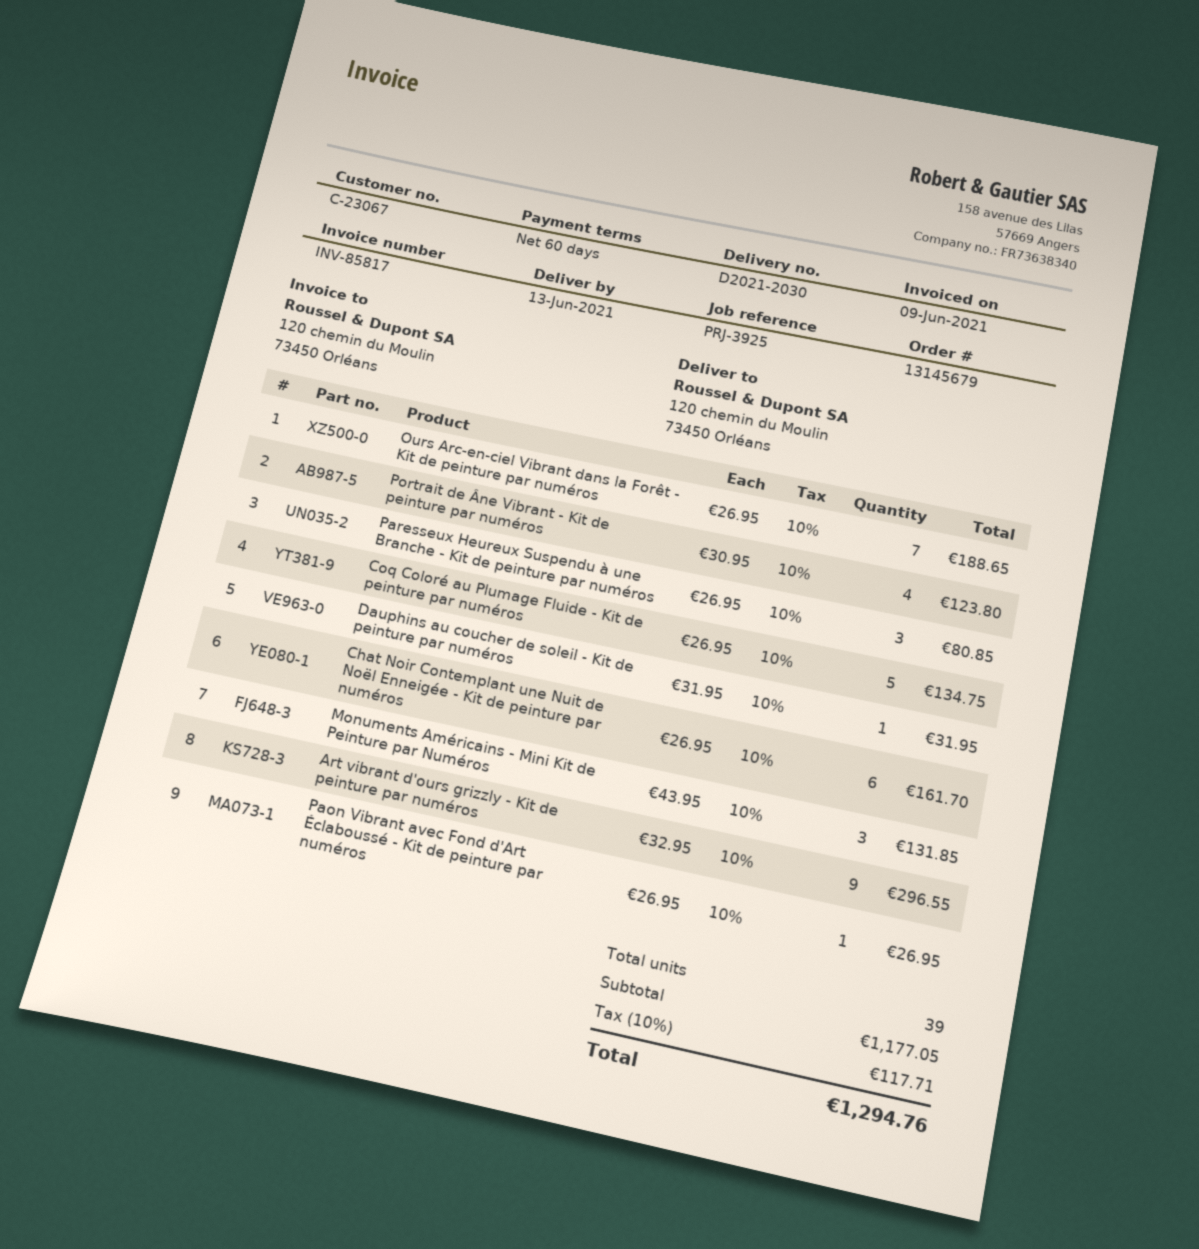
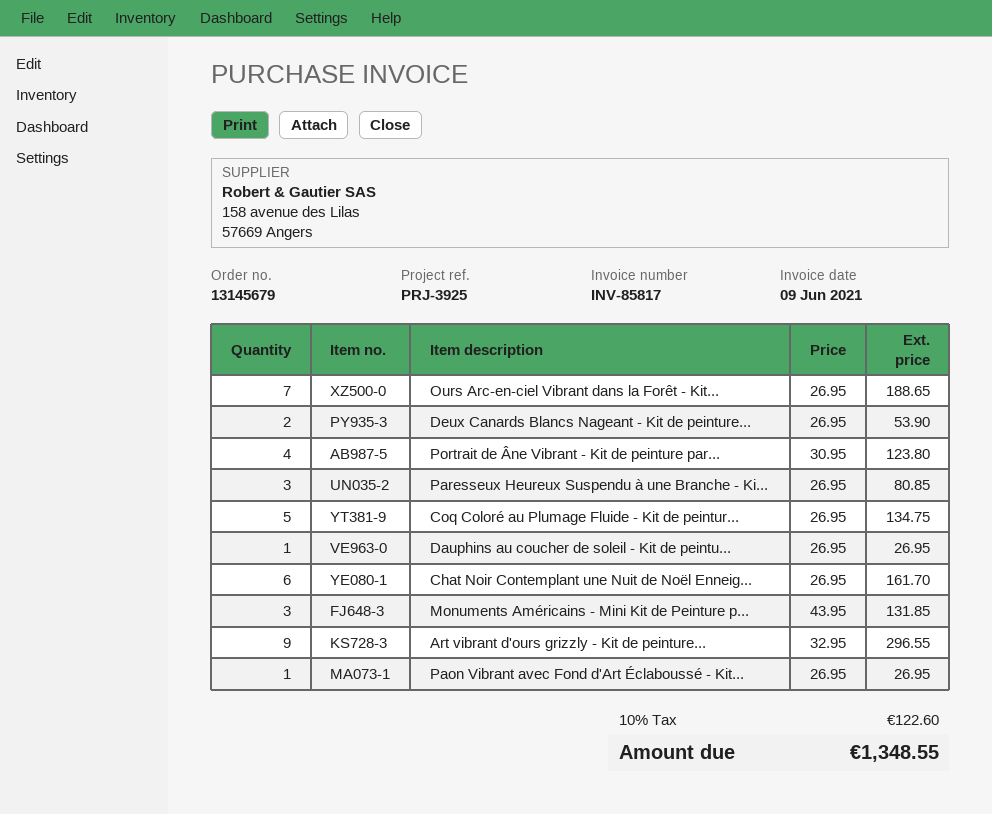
Dauphins au coucher de soleil - Kit de peinture par numéros: 1 x 31.95 = 31.95 -> 1 x 26.95 = 26.95
Deux Canards Blancs Nageant - Kit de peinture...: none -> 2 x 26.95 = 53.90
tax: 10% = 117.71 -> 10% = 122.60
total: 1294.76 -> 1348.55

